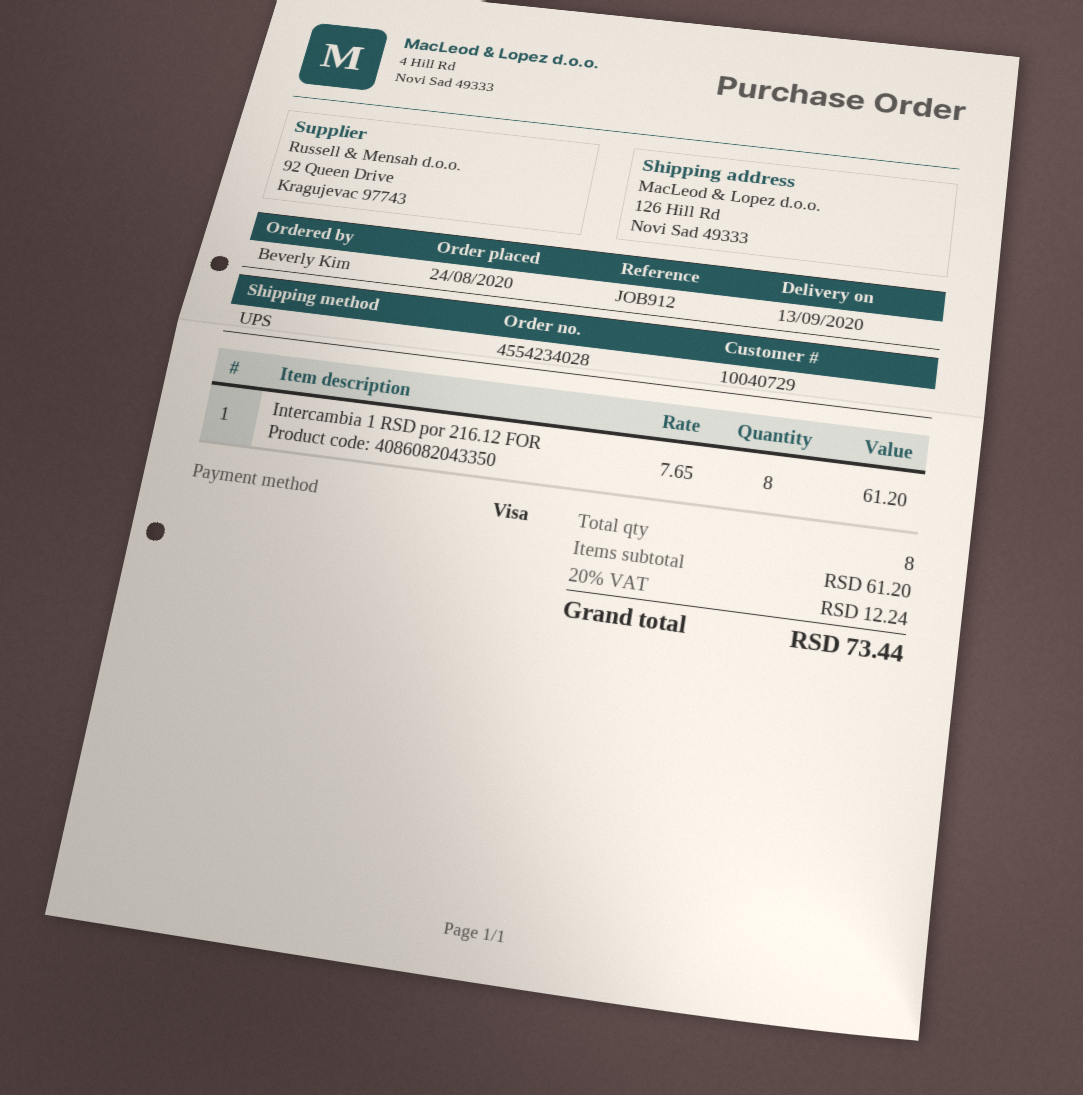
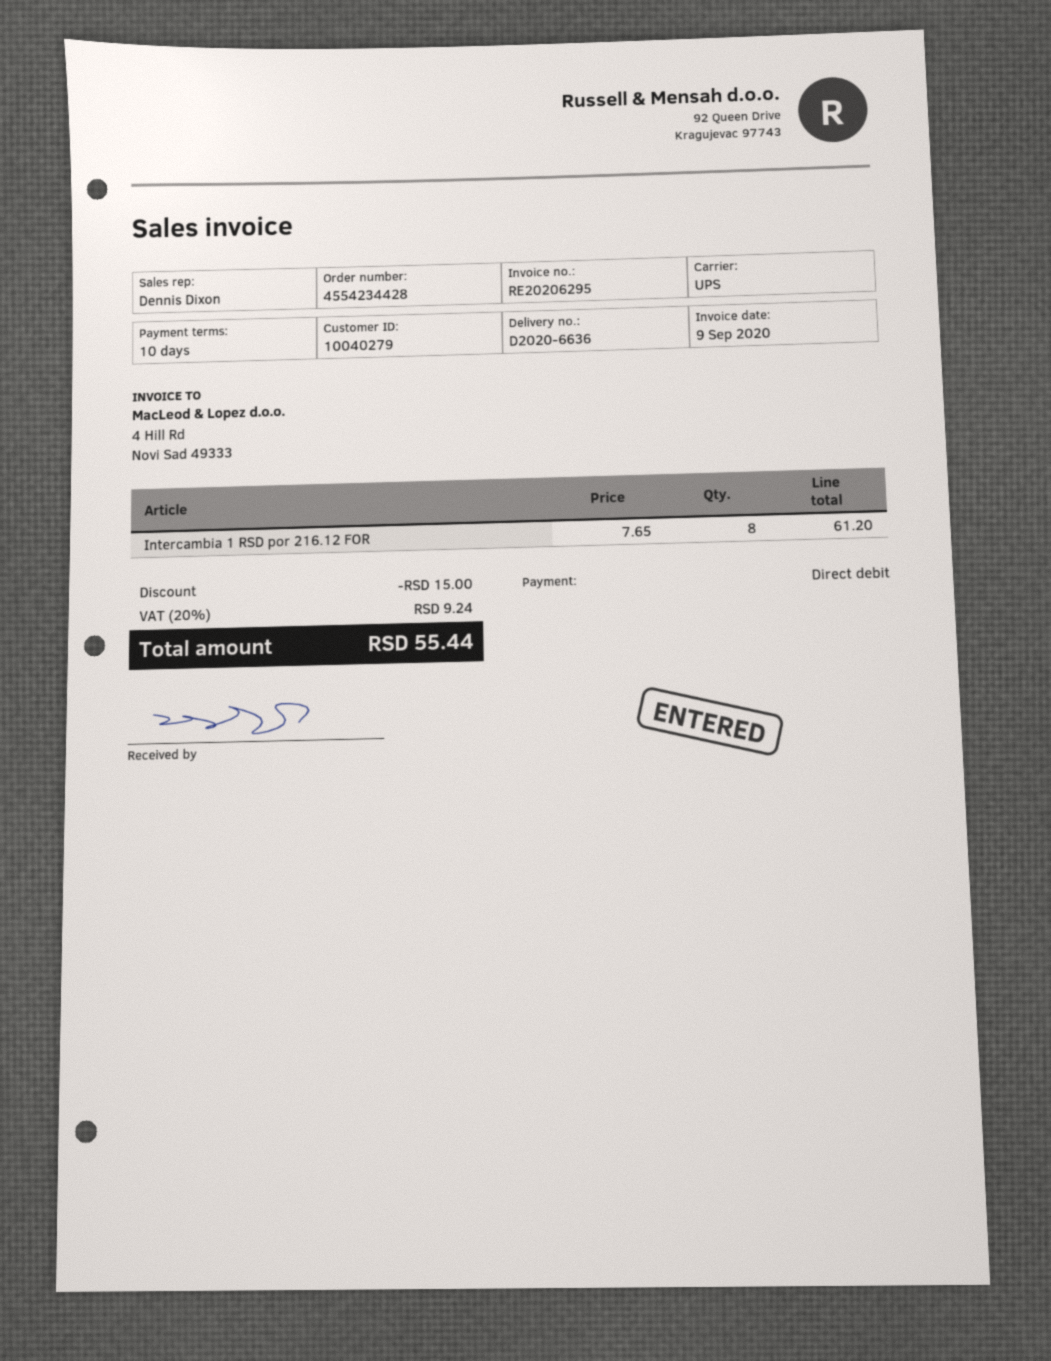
order number: 4554234028 -> 4554234428
customer number: 10040729 -> 10040279
payment method: Visa -> direct debit
discount: none -> 15.00
tax: 20% = 12.24 -> 20% = 9.24
total: 73.44 -> 55.44

